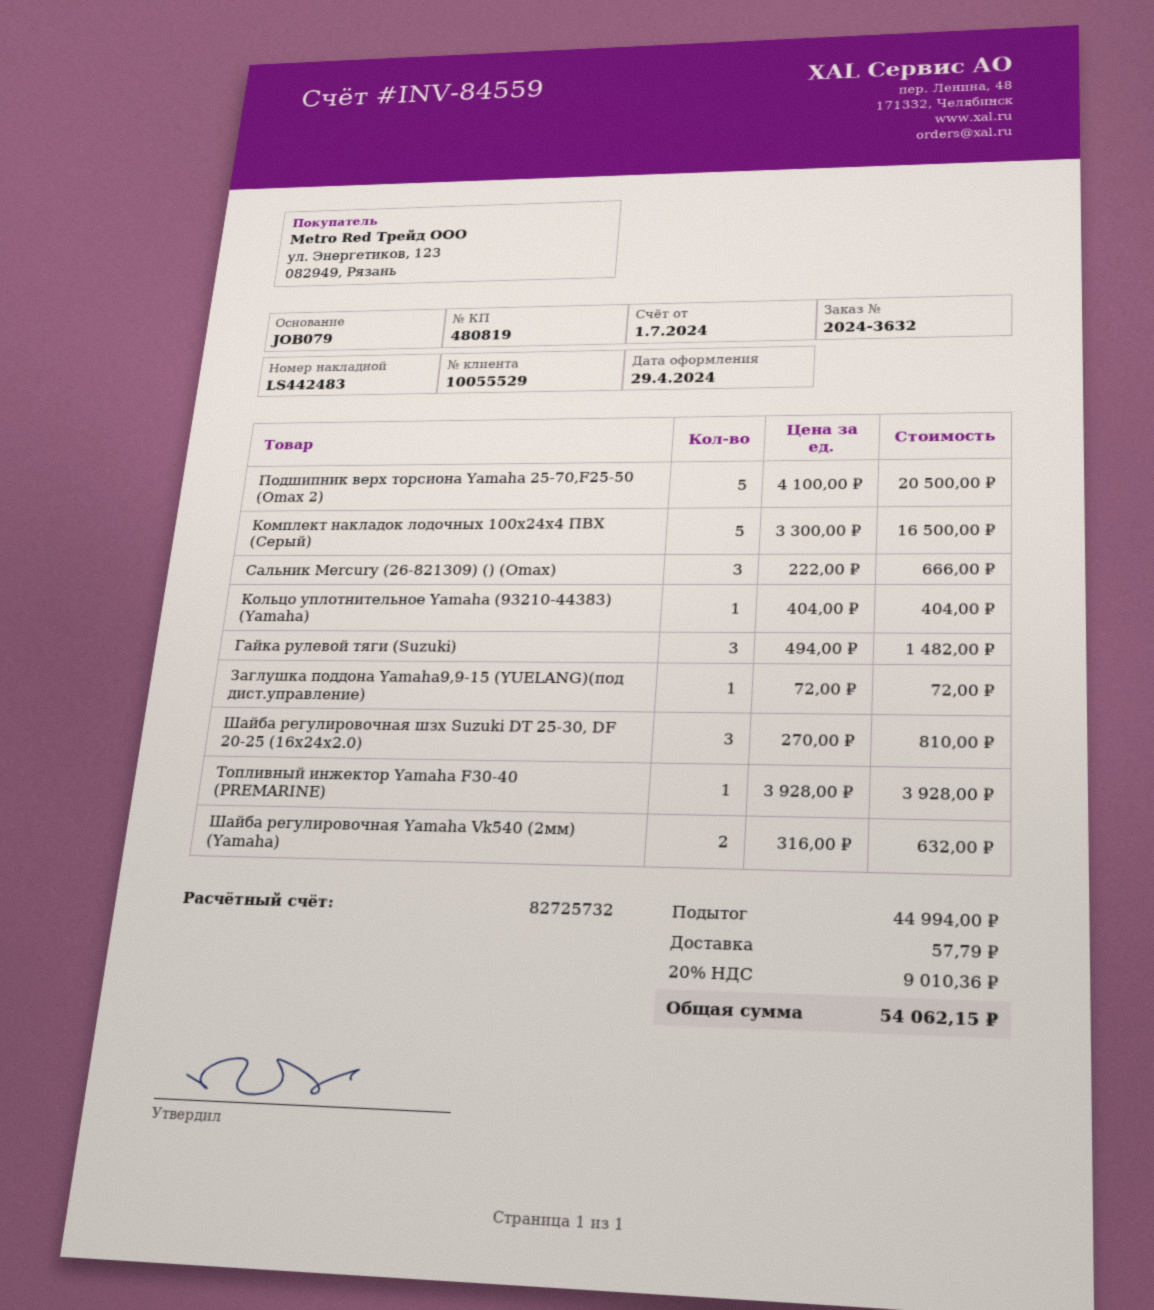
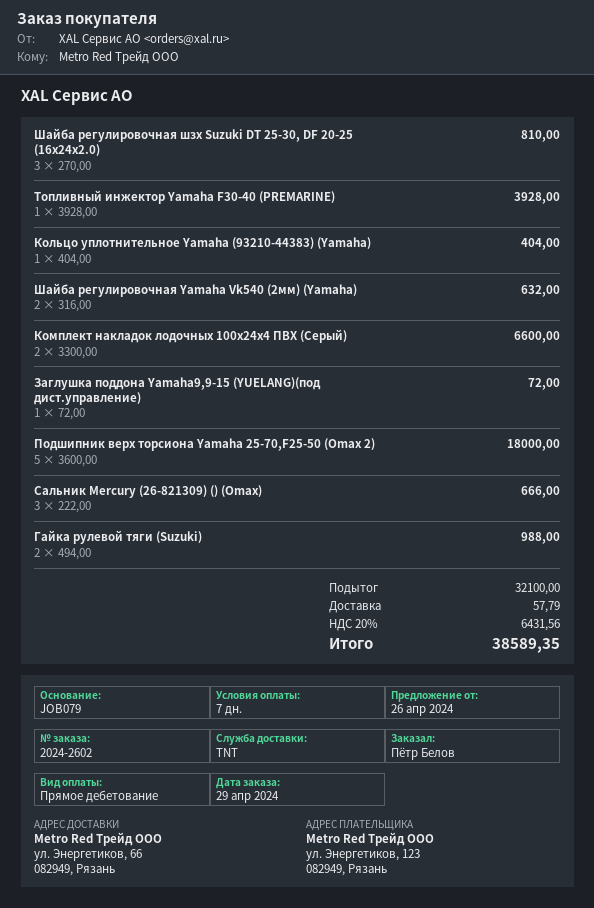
order number: 2024-3632 -> 2024-2602
Подшипник верх торсиона Yamaha 25-70,F25-50 (Omax 2): 5 x 4100.00 = 20500.00 -> 5 x 3600.00 = 18000.00
Комплект накладок лодочных 100x24x4 ПВХ (Серый): 5 x 3300.00 = 16500.00 -> 2 x 3300.00 = 6600.00
Гайка рулевой тяги (Suzuki): 3 x 494.00 = 1482.00 -> 2 x 494.00 = 988.00
subtotal: 44994.00 -> 32100.00
tax: 20% = 9010.36 -> 20% = 6431.56
total: 54062.15 -> 38589.35

